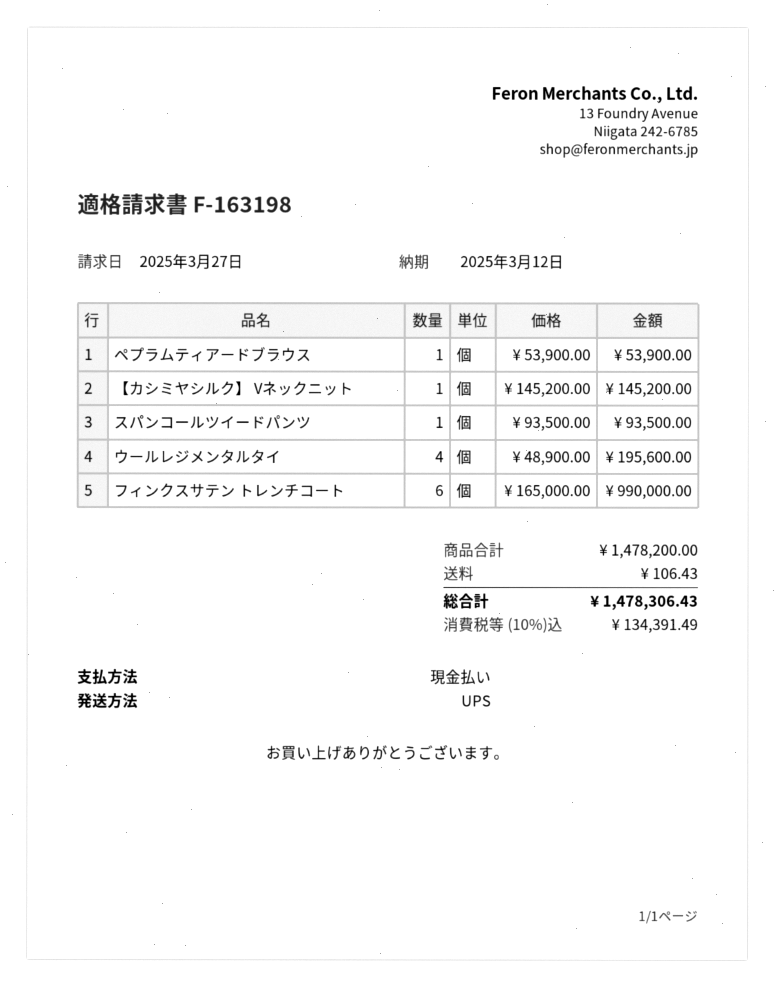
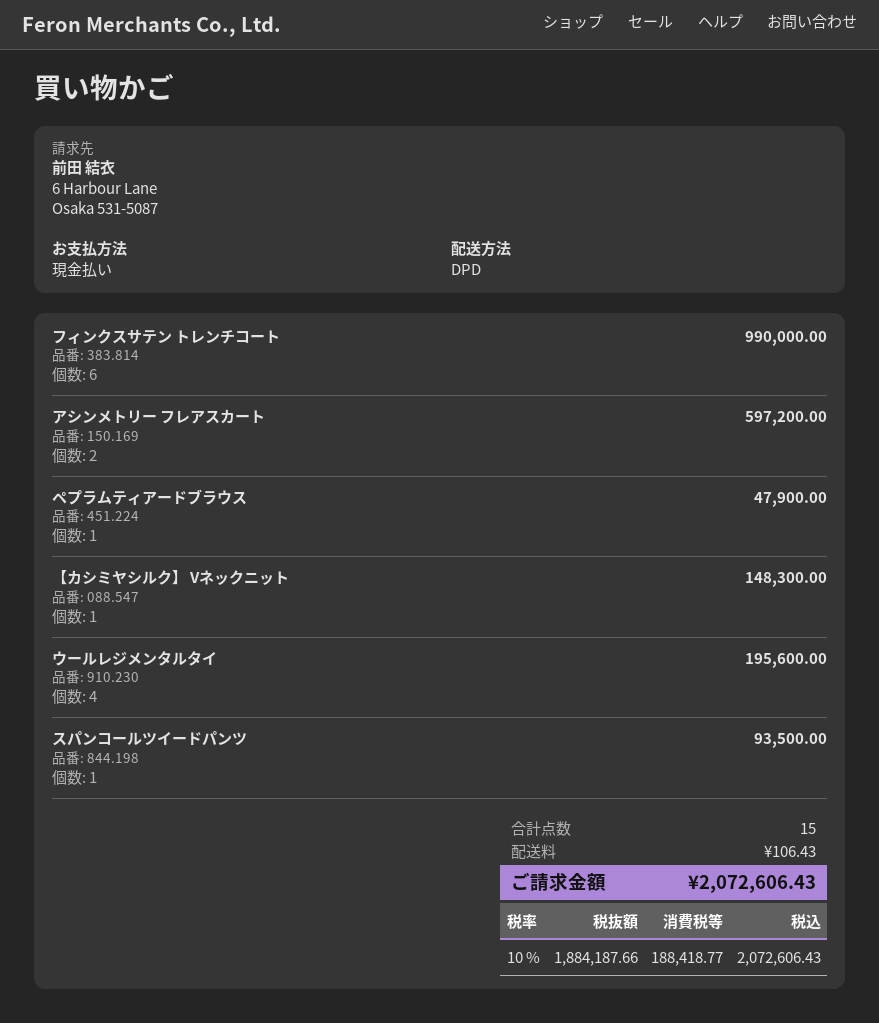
shipping method: UPS -> DPD
ペプラムティアードブラウス: 1 for 53900.00 -> 1 for 47900.00
【カシミヤシルク】 Vネックニット: 1 for 145200.00 -> 1 for 148300.00
アシンメトリー フレアスカート: none -> 2 for 597200.00
tax: 10% = 134391.49 -> 10% = 188418.77
total: 1478306.43 -> 2072606.43

